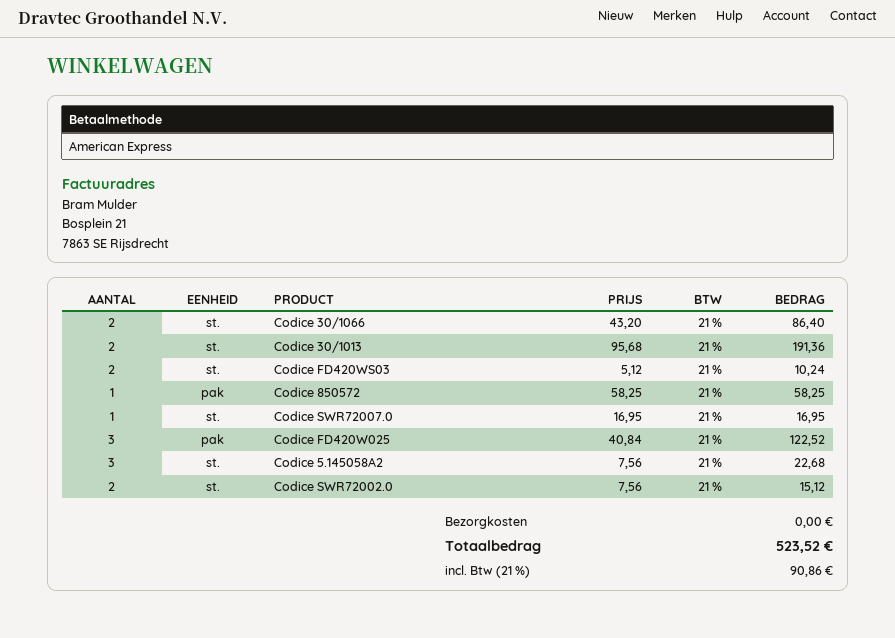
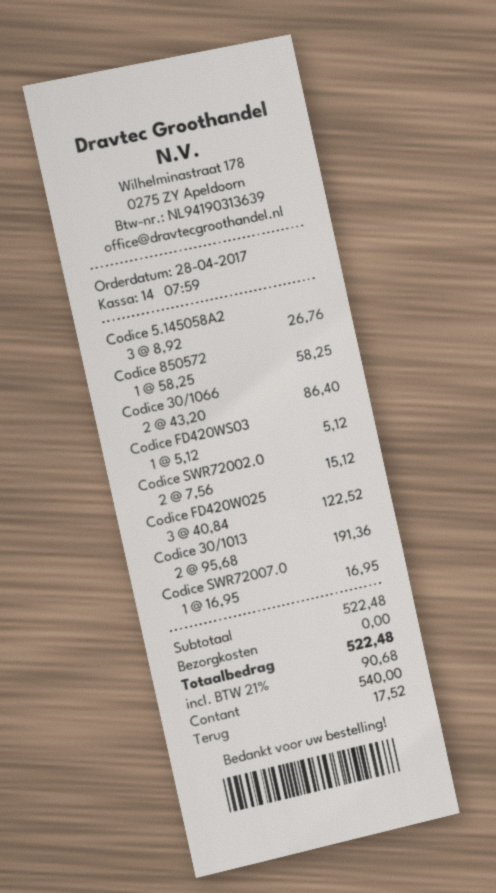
payment method: American Express -> cash
Codice FD420WS03: 2 x 5.12 = 10.24 -> 1 x 5.12 = 5.12
Codice 5.145058A2: 3 x 7.56 = 22.68 -> 3 x 8.92 = 26.76
tax: 21% = 90.86 -> 21% = 90.68
total: 523.52 -> 522.48

